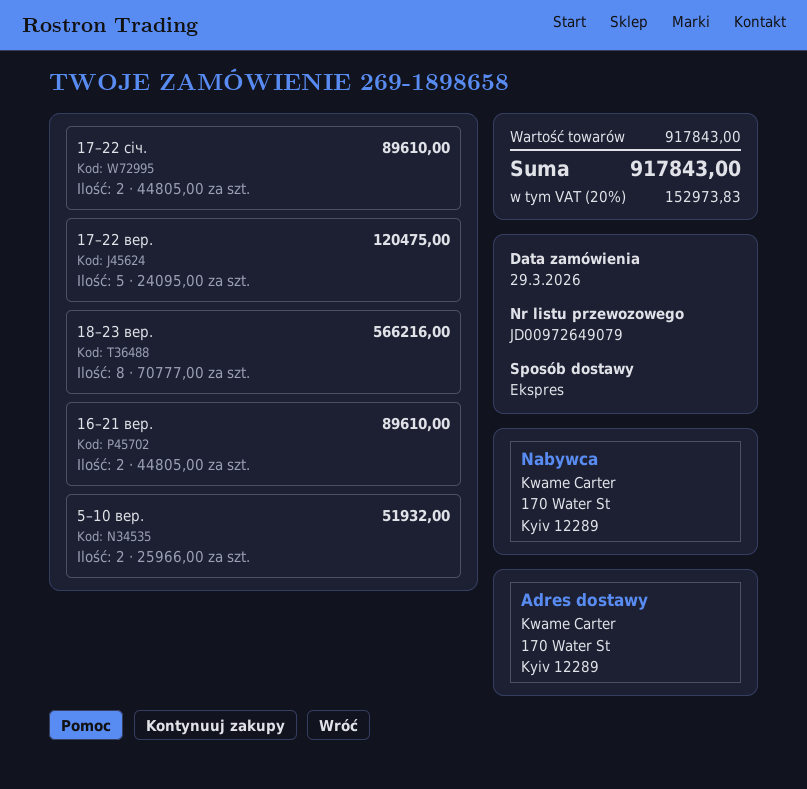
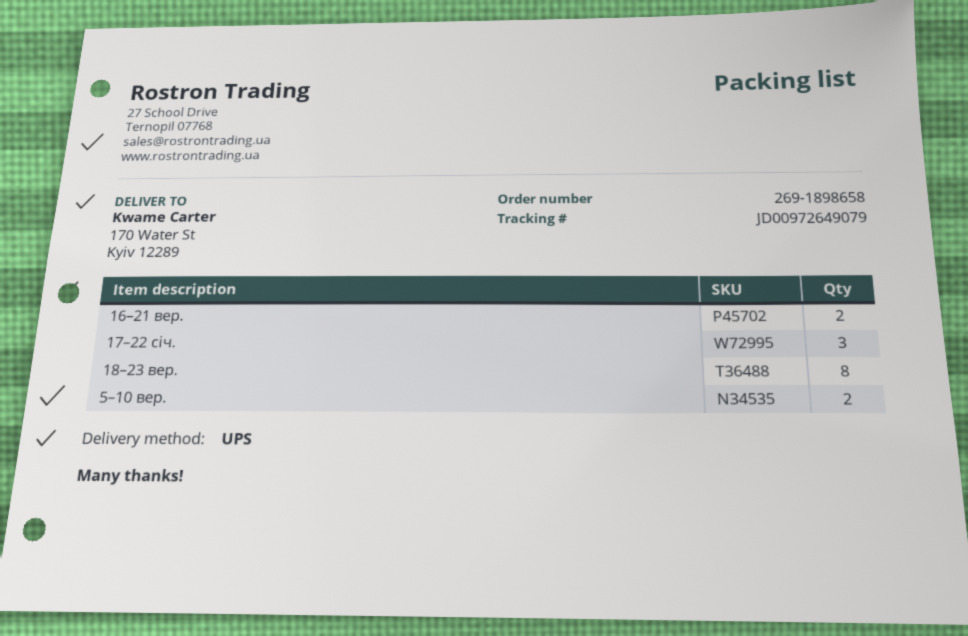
shipping method: express -> UPS
17–22 січ.: 2 -> 3
17–22 вер.: 5 -> none

